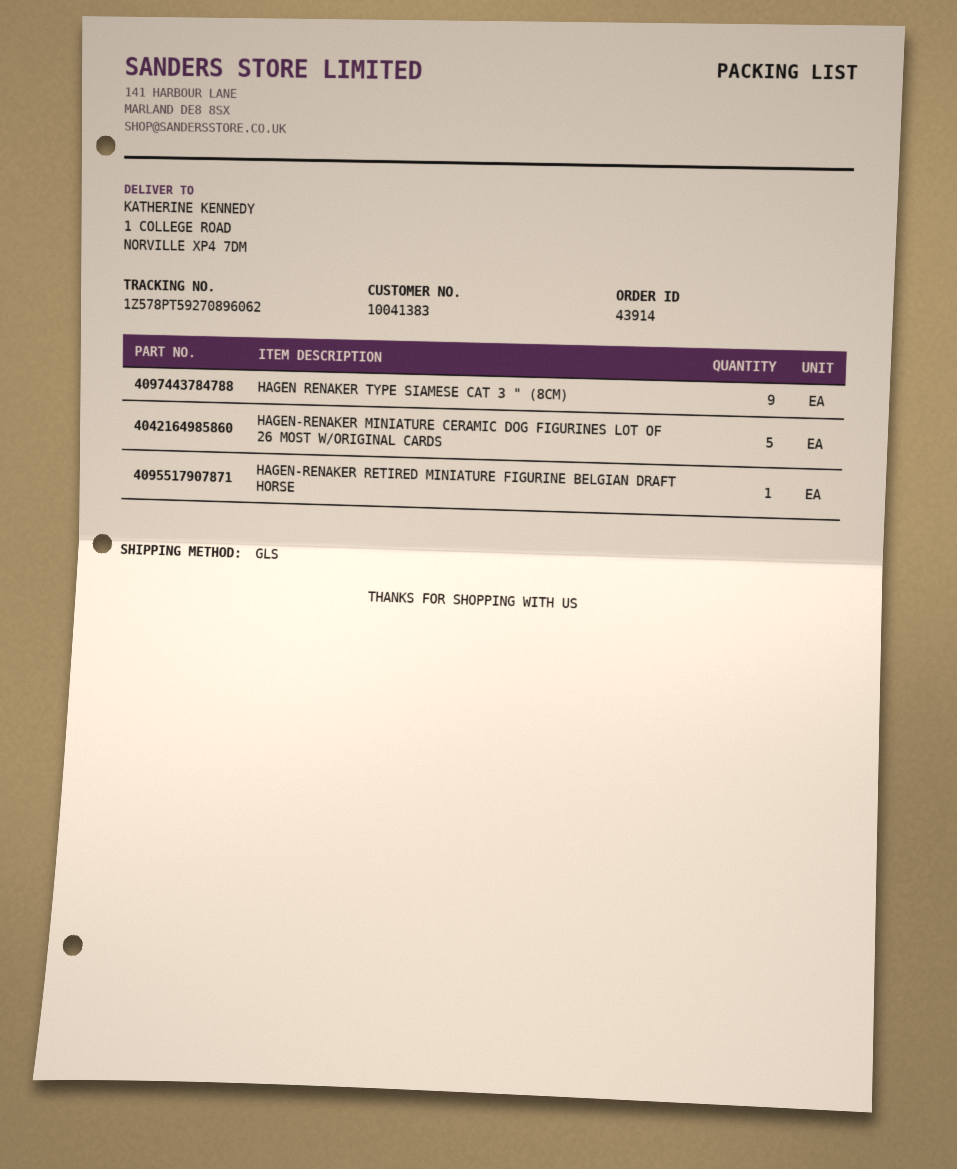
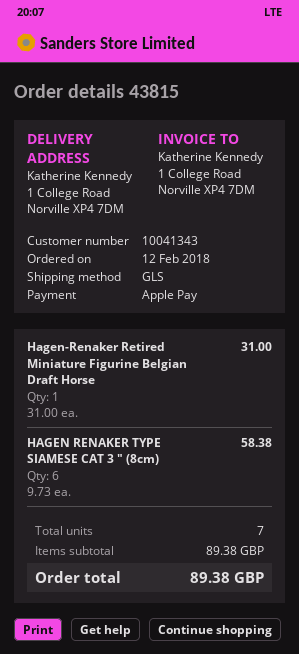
order number: 43914 -> 43815
customer number: 10041383 -> 10041343
HAGEN RENAKER TYPE SIAMESE CAT 3 " (8CM): 9 -> 6
HAGEN-RENAKER MINIATURE CERAMIC DOG FIGURINES LOT OF 26 MOST W/ORIGINAL CARDS: 5 -> none

